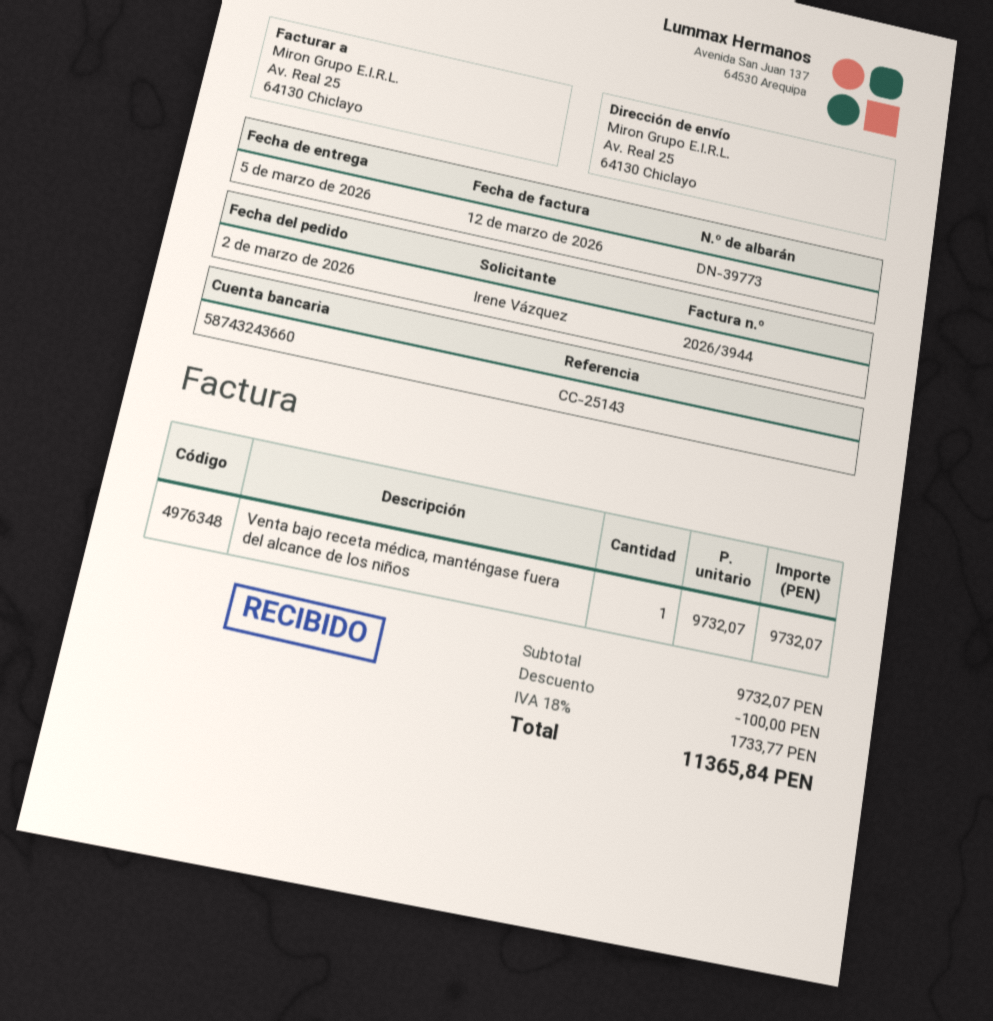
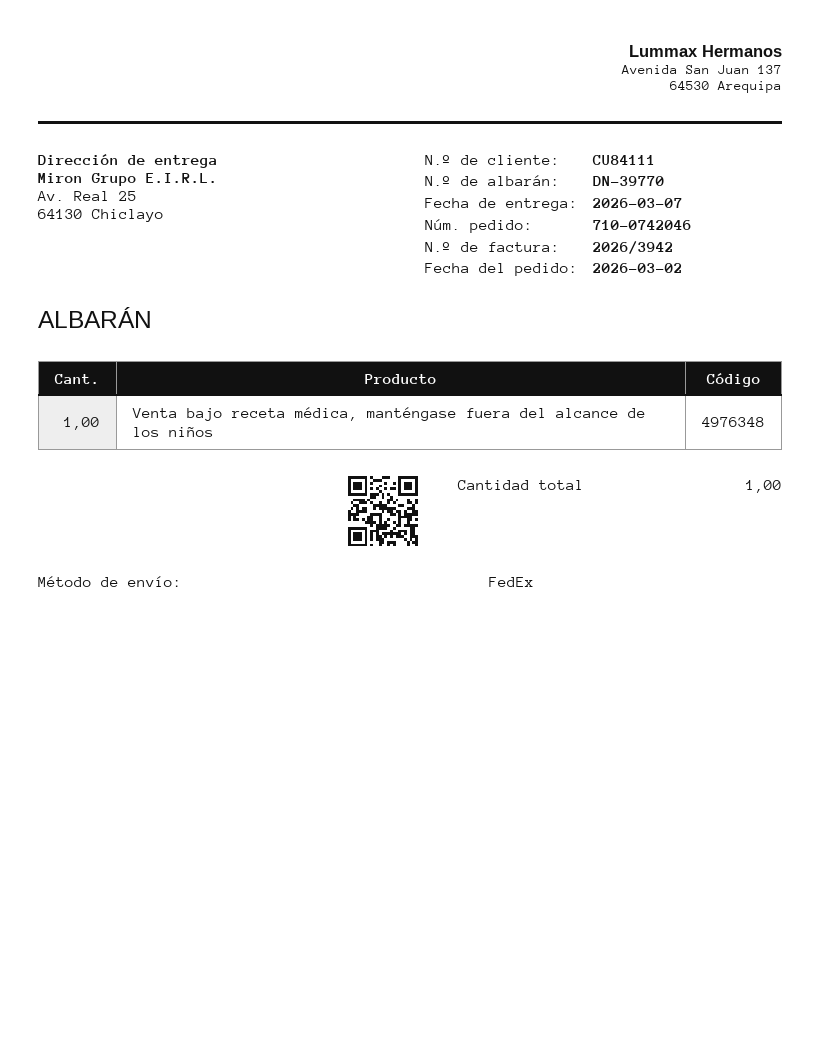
delivery note number: DN-39773 -> DN-39770
delivery date: 2026-03-05 -> 2026-03-07
invoice number: 2026/3944 -> 2026/3942

